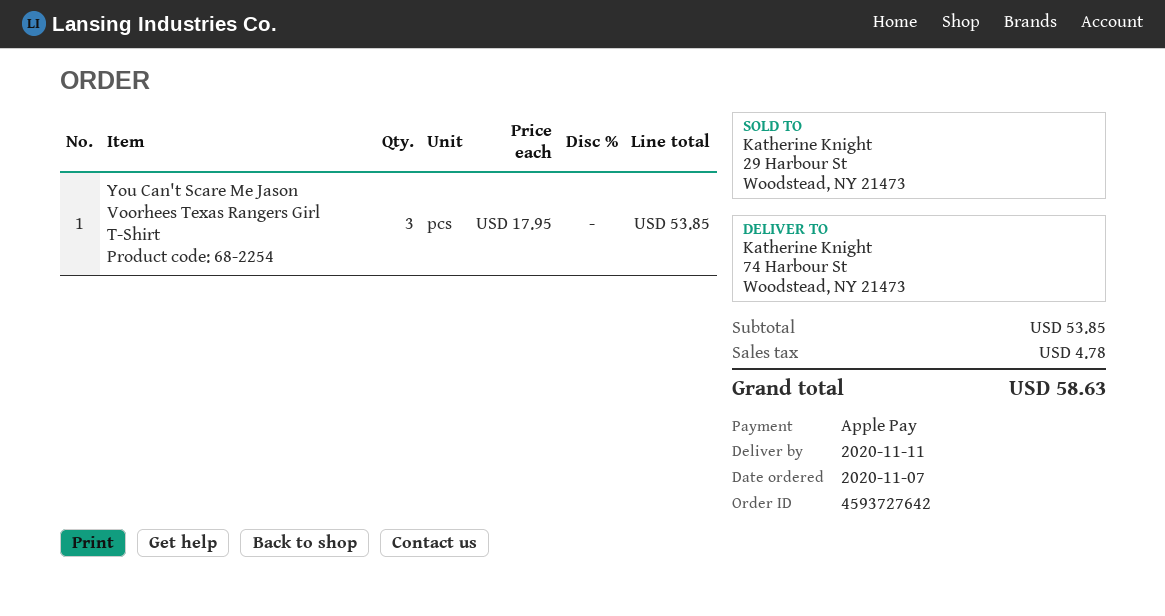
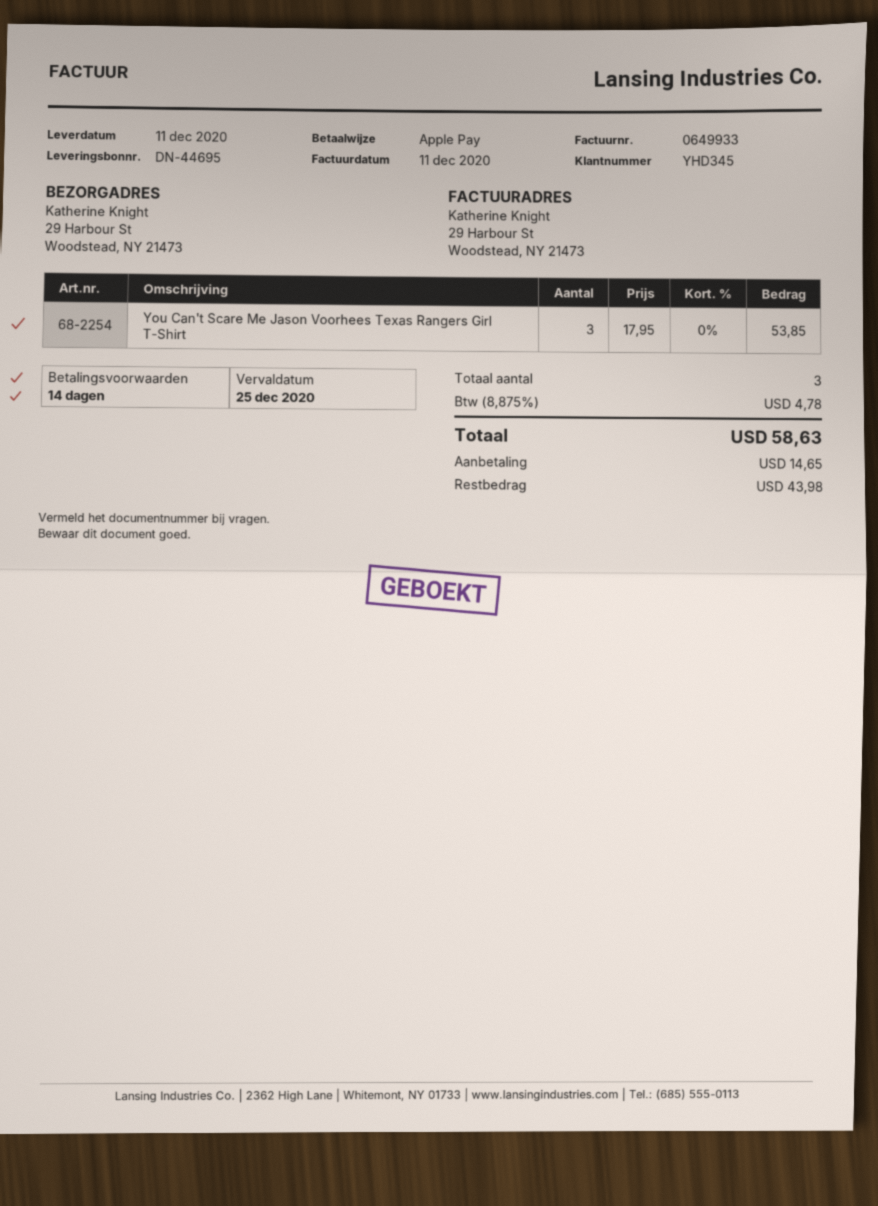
delivery date: 2020-11-11 -> 2020-12-11
ship to: 74 Harbour St, Woodstead, NY 21473 -> 29 Harbour St, Woodstead, NY 21473

